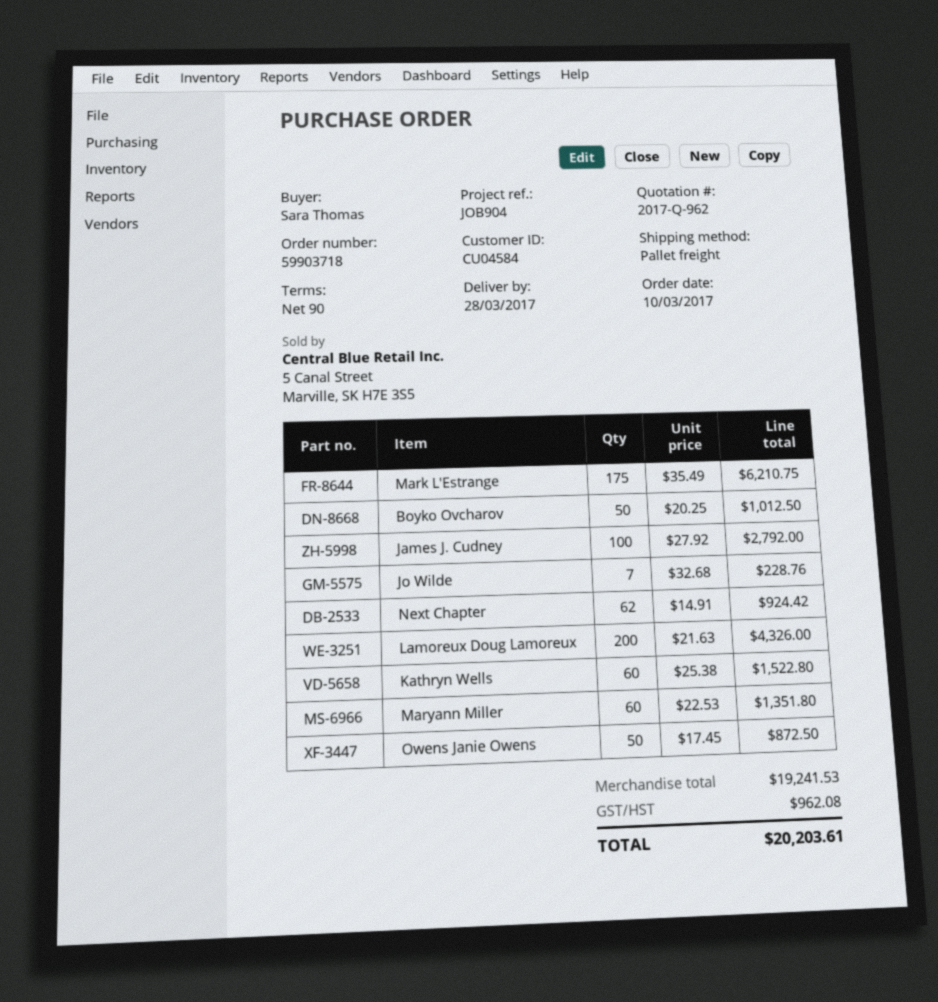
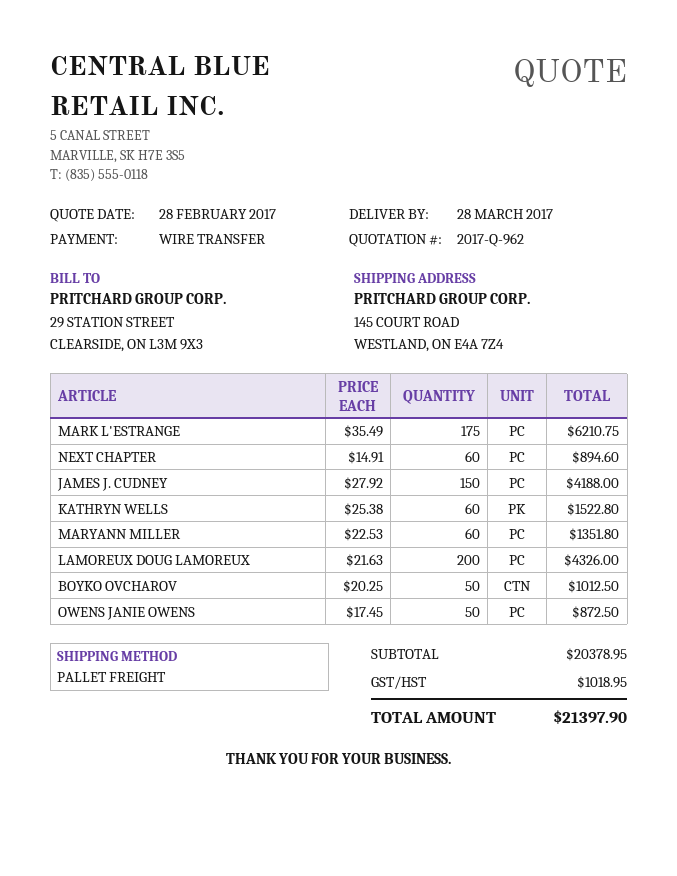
James J. Cudney: 100 x 27.92 = 2792.00 -> 150 x 27.92 = 4188.00
Jo Wilde: 7 x 32.68 = 228.76 -> none
Next Chapter: 62 x 14.91 = 924.42 -> 60 x 14.91 = 894.60
subtotal: 19241.53 -> 20378.95
tax: 962.08 -> 1018.95
total: 20203.61 -> 21397.90

